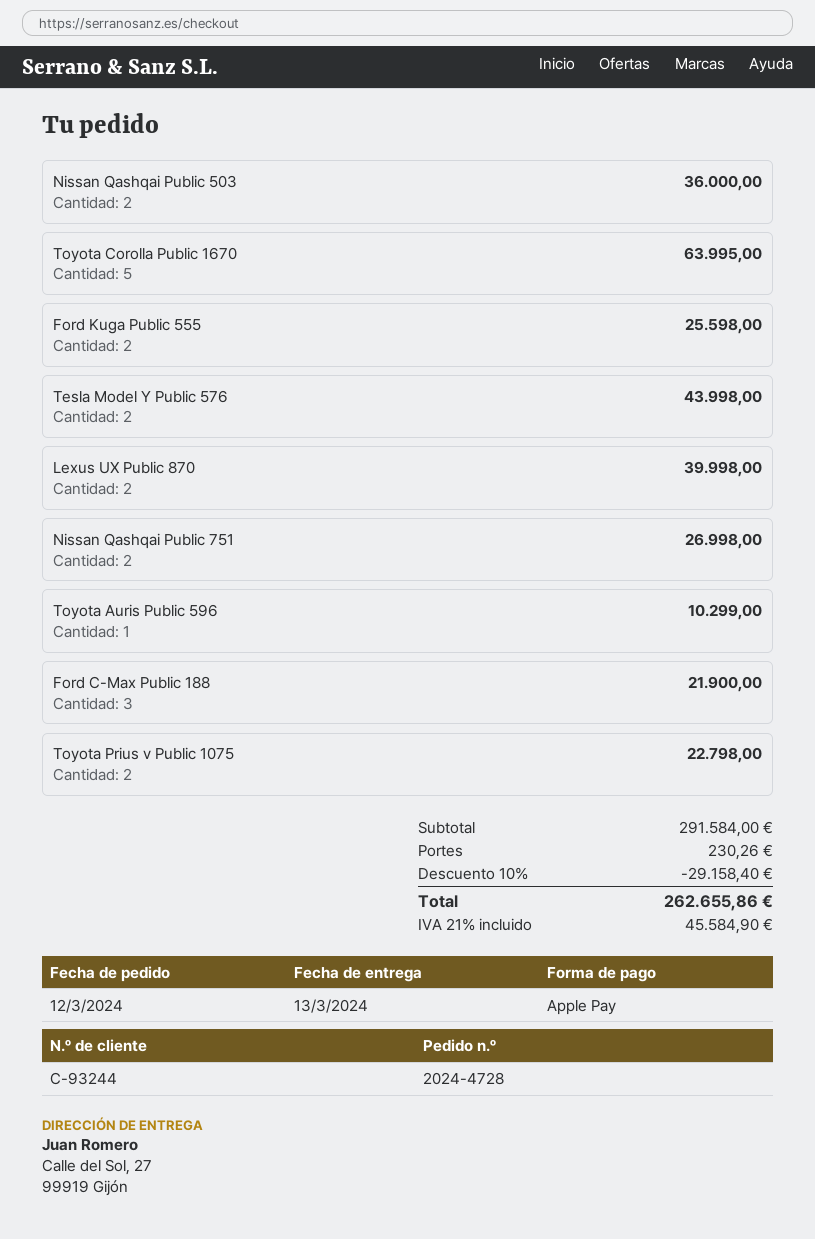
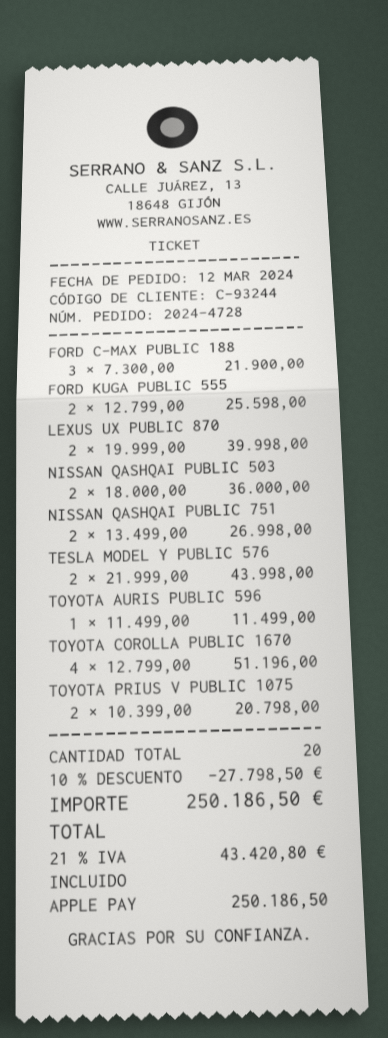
Toyota Corolla Public 1670: 5 for 63995.00 -> 4 for 51196.00
Toyota Auris Public 596: 1 for 10299.00 -> 1 for 11499.00
Toyota Prius v Public 1075: 2 for 22798.00 -> 2 for 20798.00
discount: 10% = 29158.40 -> 10% = 27798.50
shipping: 230.26 -> none
tax: 21% = 45584.90 -> 21% = 43420.80
total: 262655.86 -> 250186.50

